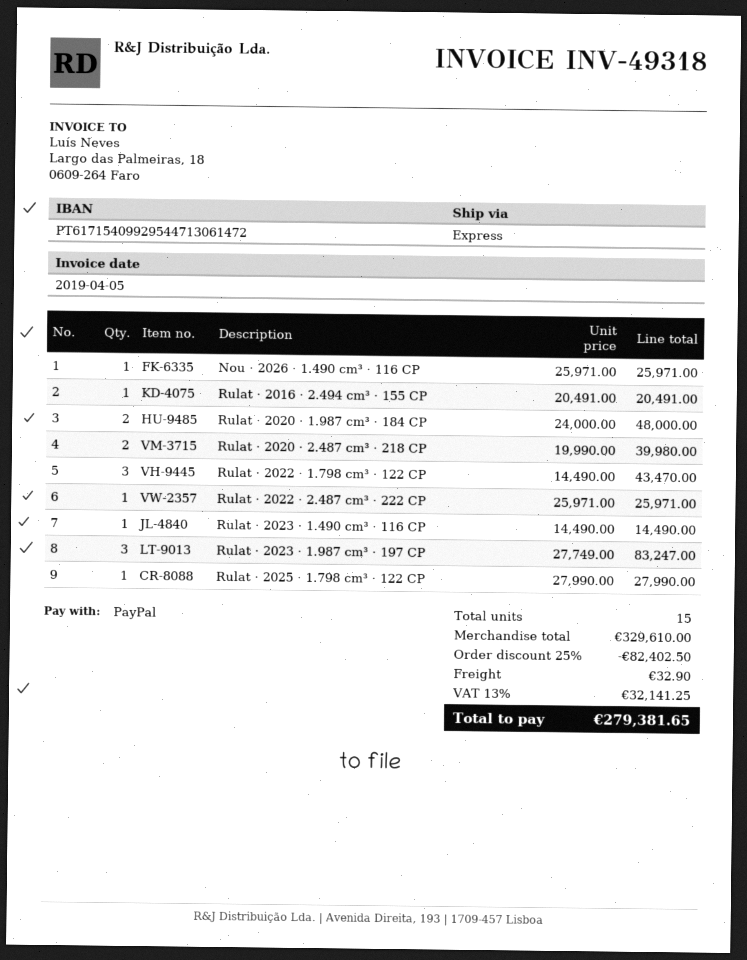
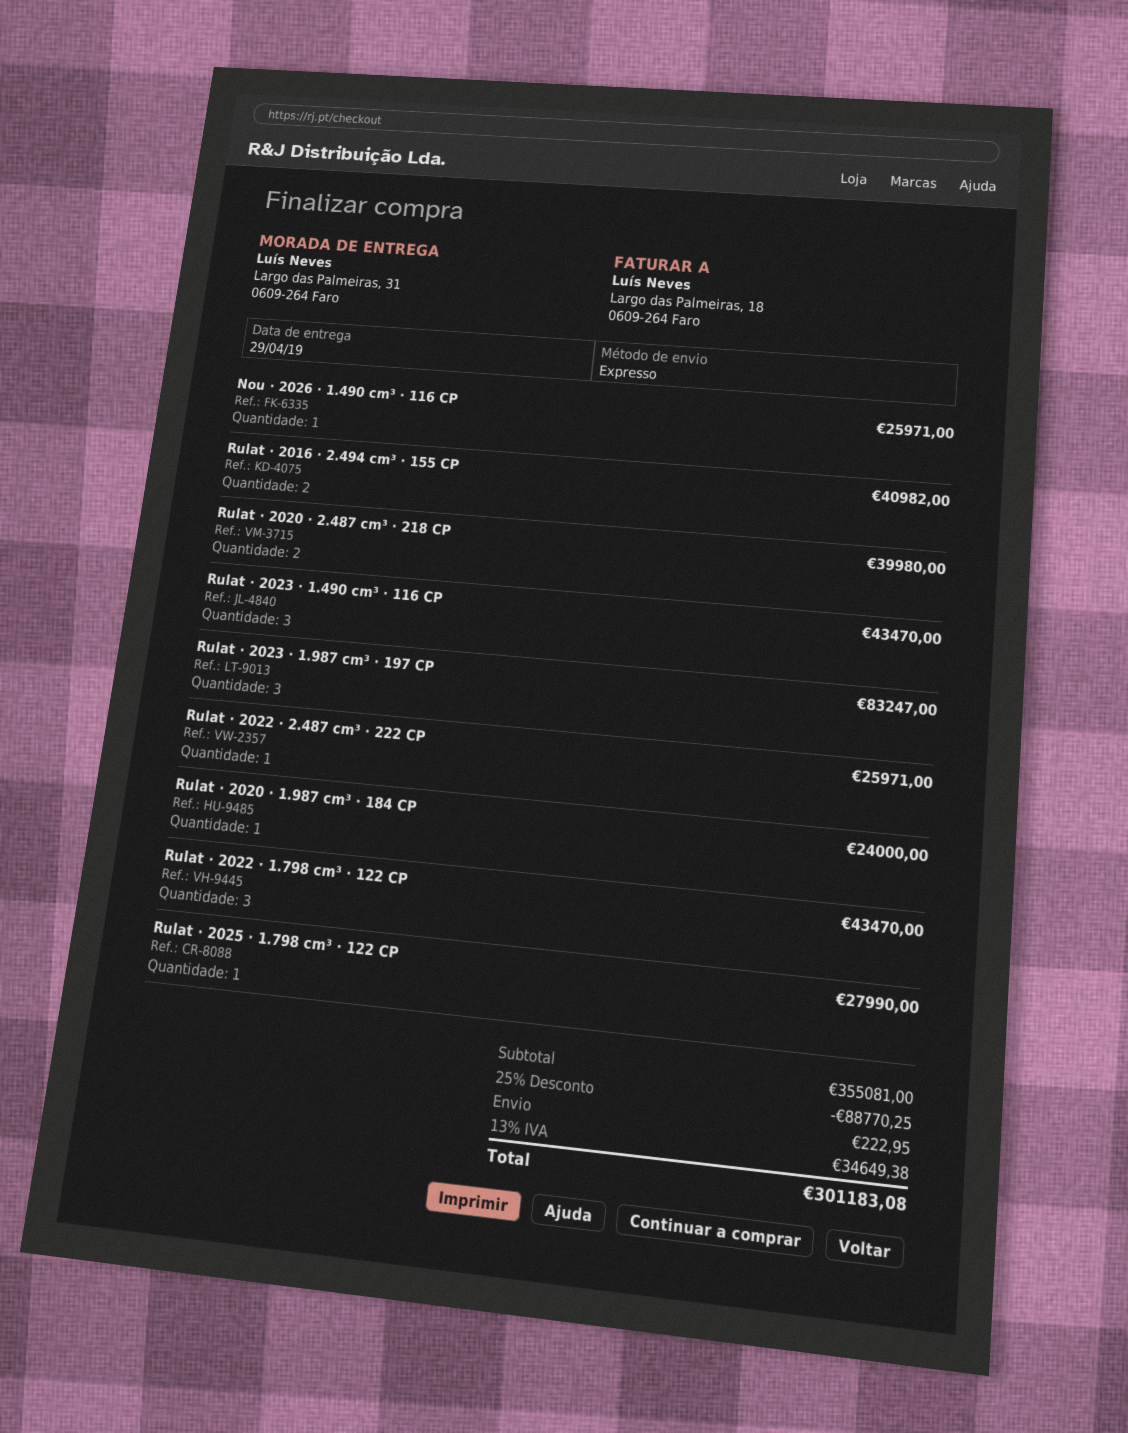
Rulat · 2016 · 2.494 cm³ · 155 CP: 1 for 20491.00 -> 2 for 40982.00
Rulat · 2020 · 1.987 cm³ · 184 CP: 2 for 48000.00 -> 1 for 24000.00
Rulat · 2023 · 1.490 cm³ · 116 CP: 1 for 14490.00 -> 3 for 43470.00
subtotal: 329610.00 -> 355081.00
discount: 25% = 82402.50 -> 25% = 88770.25
shipping: 32.90 -> 222.95
tax: 13% = 32141.25 -> 13% = 34649.38
total: 279381.65 -> 301183.08

